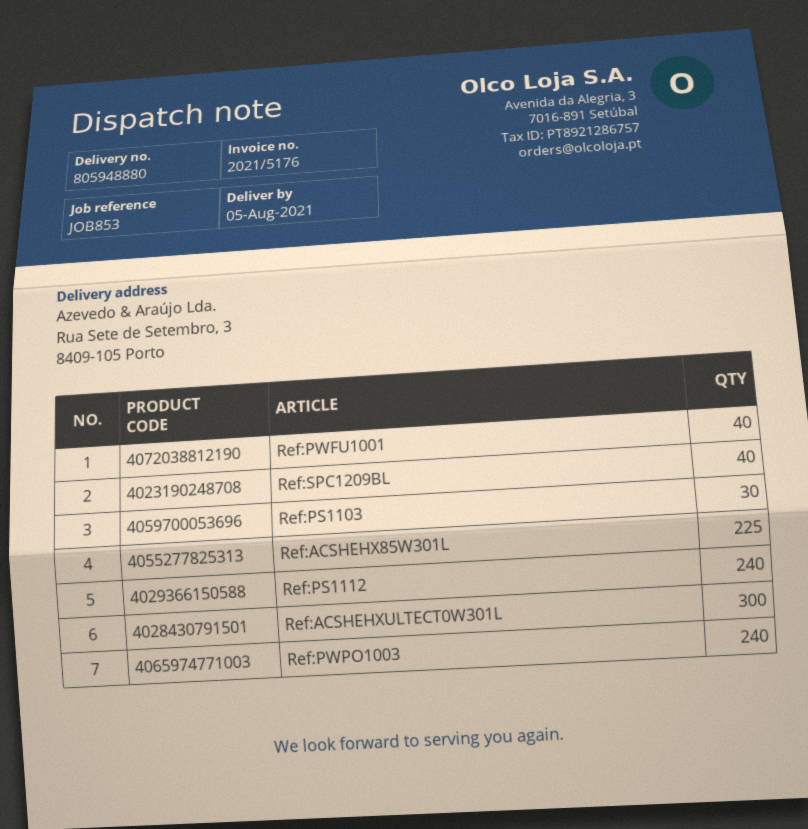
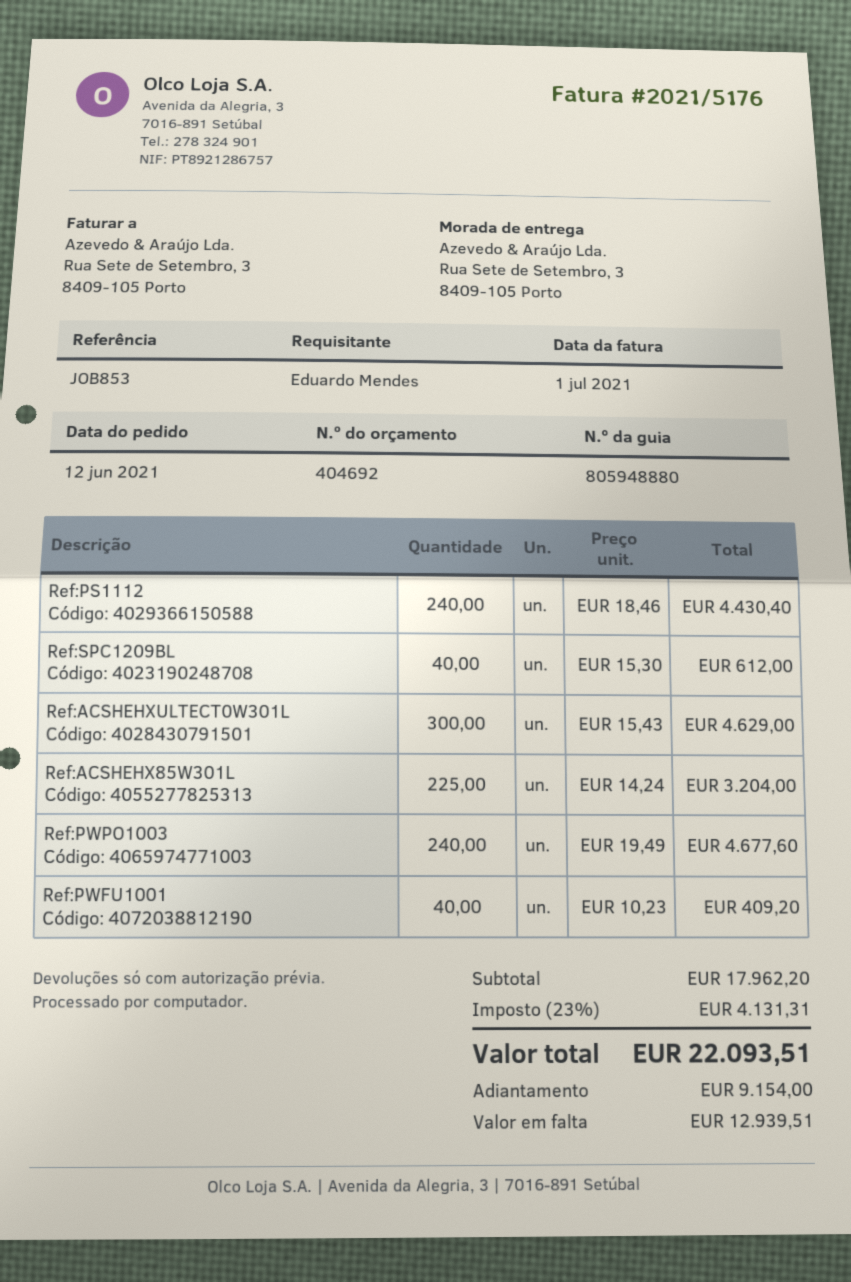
Ref:PS1103: 30 -> none

